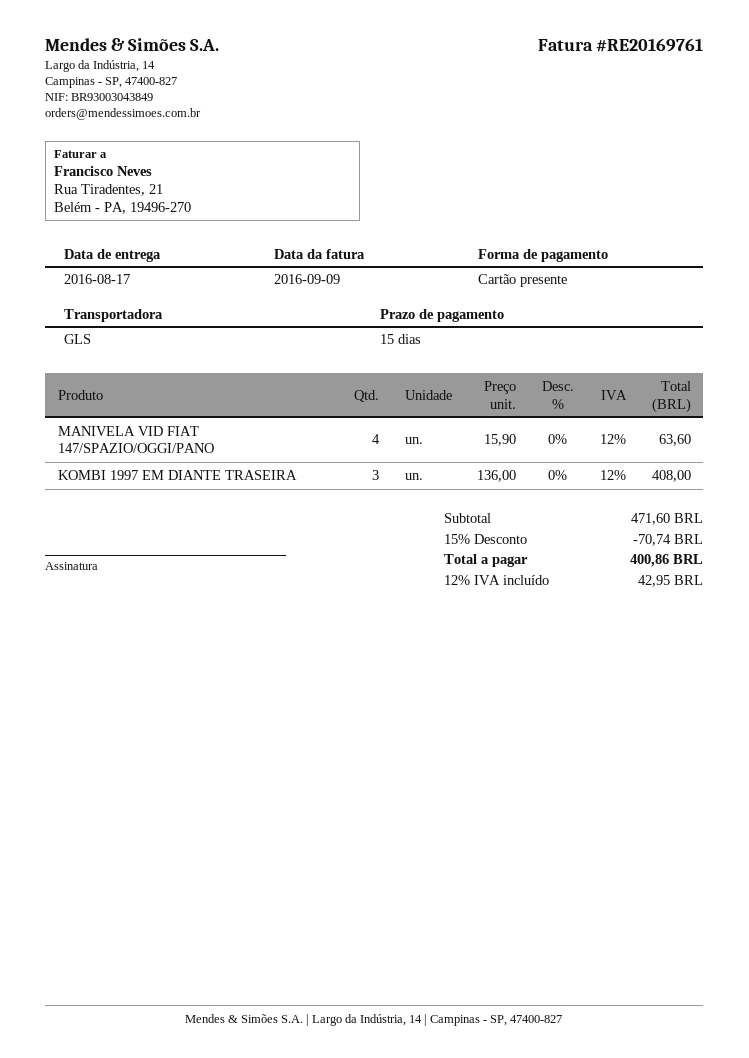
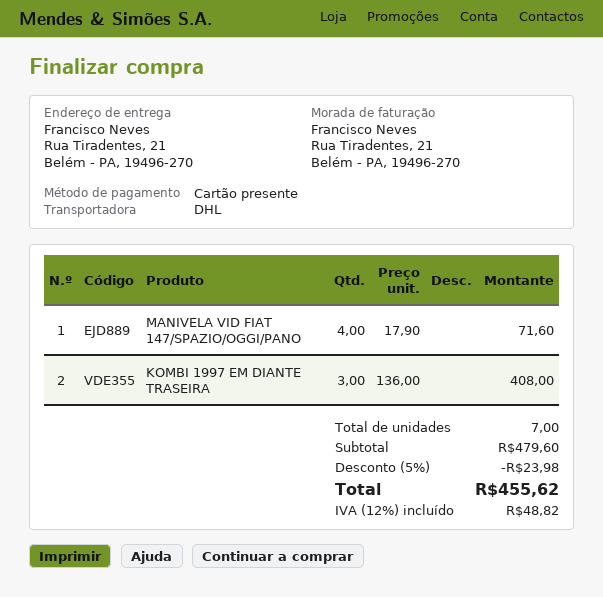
shipping method: GLS -> DHL
MANIVELA VID FIAT 147/SPAZIO/OGGI/PANO: 4 x 15.90 = 63.60 -> 4 x 17.90 = 71.60
subtotal: 471.60 -> 479.60
discount: 15% = 70.74 -> 5% = 23.98
tax: 12% = 42.95 -> 12% = 48.82
total: 400.86 -> 455.62

